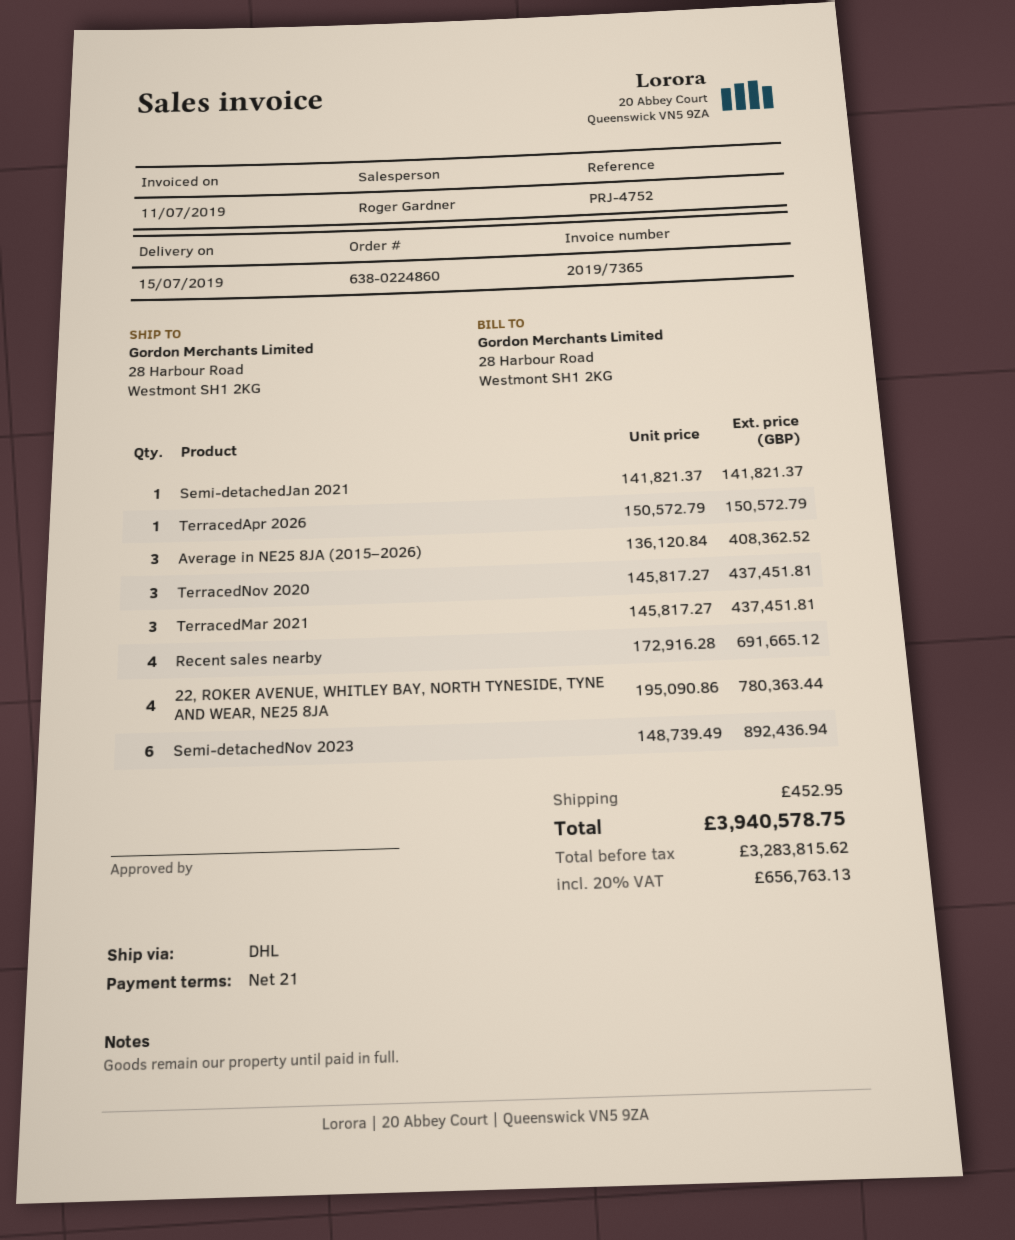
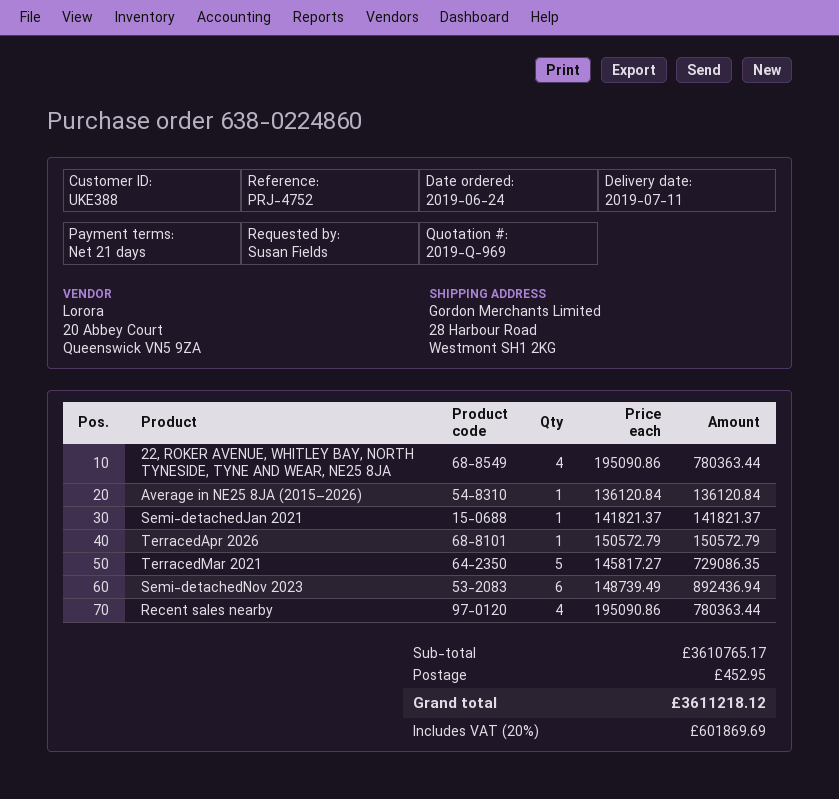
delivery date: 2019-07-15 -> 2019-07-11
Average in NE25 8JA (2015–2026): 3 x 136120.84 = 408362.52 -> 1 x 136120.84 = 136120.84
TerracedNov 2020: 3 x 145817.27 = 437451.81 -> none
TerracedMar 2021: 3 x 145817.27 = 437451.81 -> 5 x 145817.27 = 729086.35
Recent sales nearby: 4 x 172916.28 = 691665.12 -> 4 x 195090.86 = 780363.44
tax: 20% = 656763.13 -> 20% = 601869.69
total: 3940578.75 -> 3611218.12

